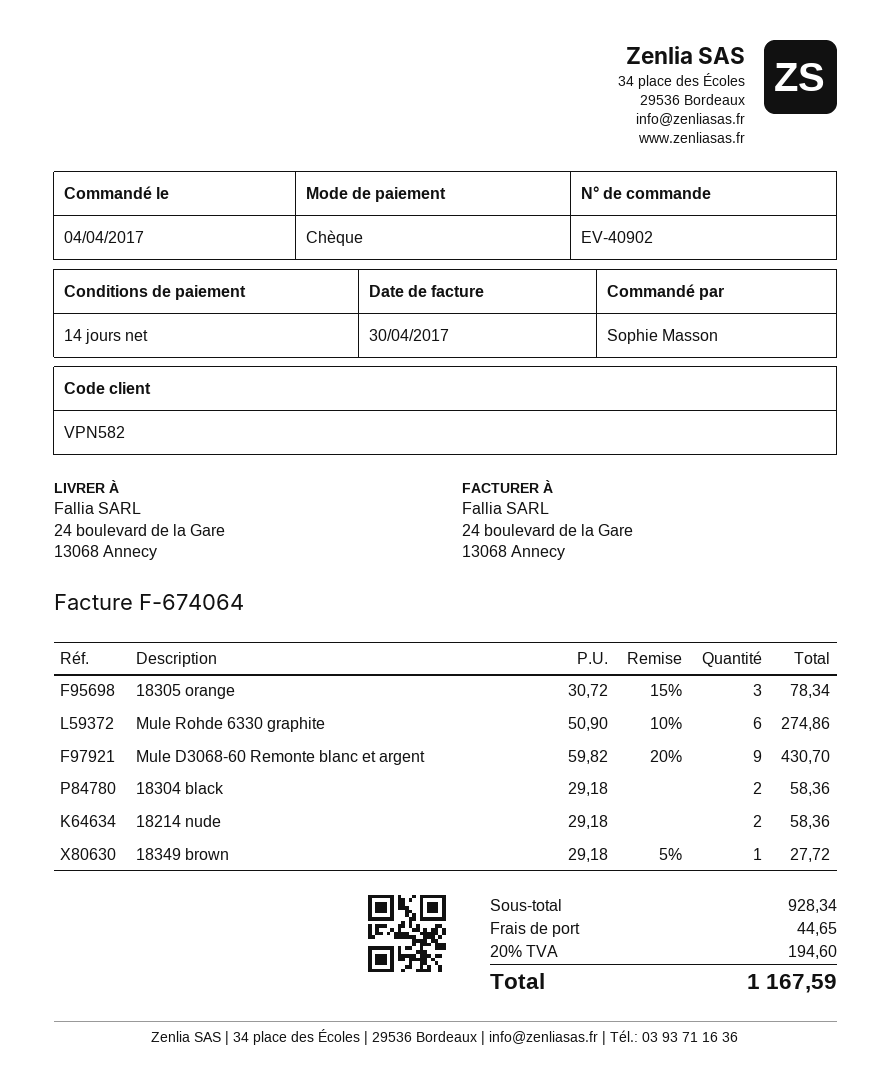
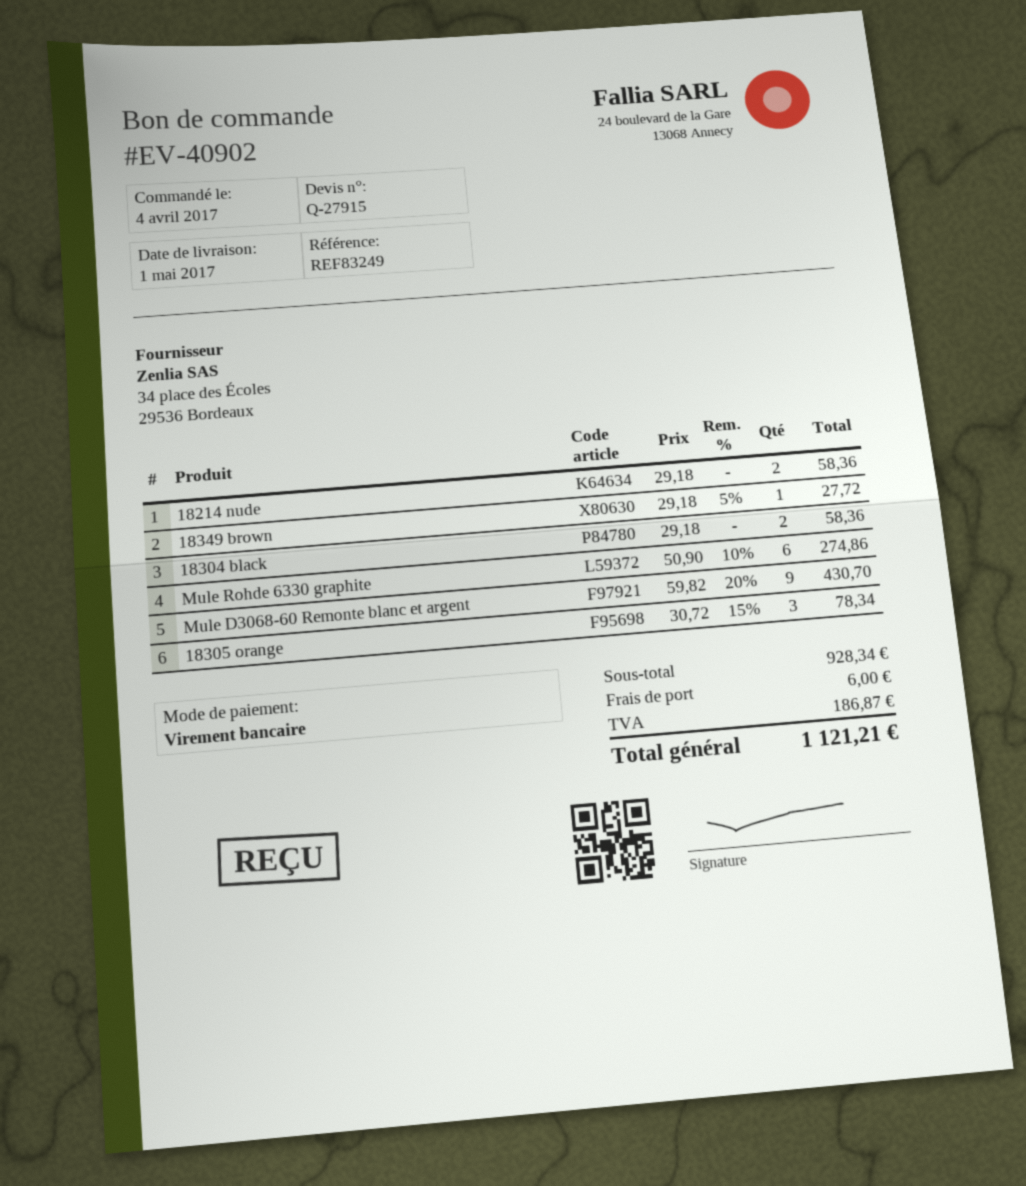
payment method: cheque -> bank transfer
shipping: 44.65 -> 6.00
tax: 194.60 -> 186.87
total: 1167.59 -> 1121.21

